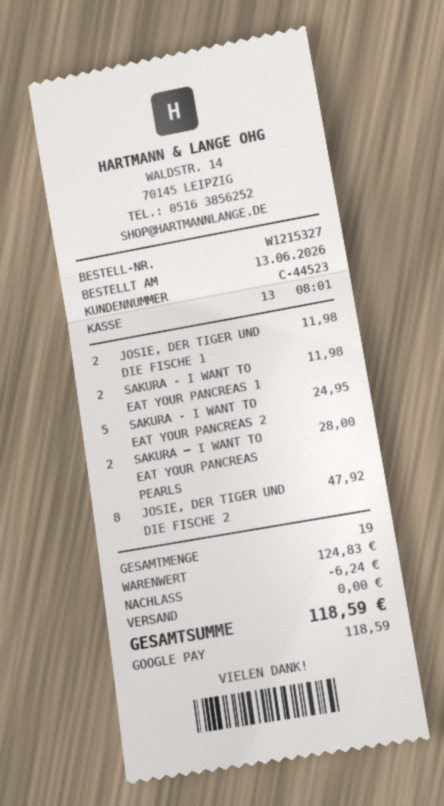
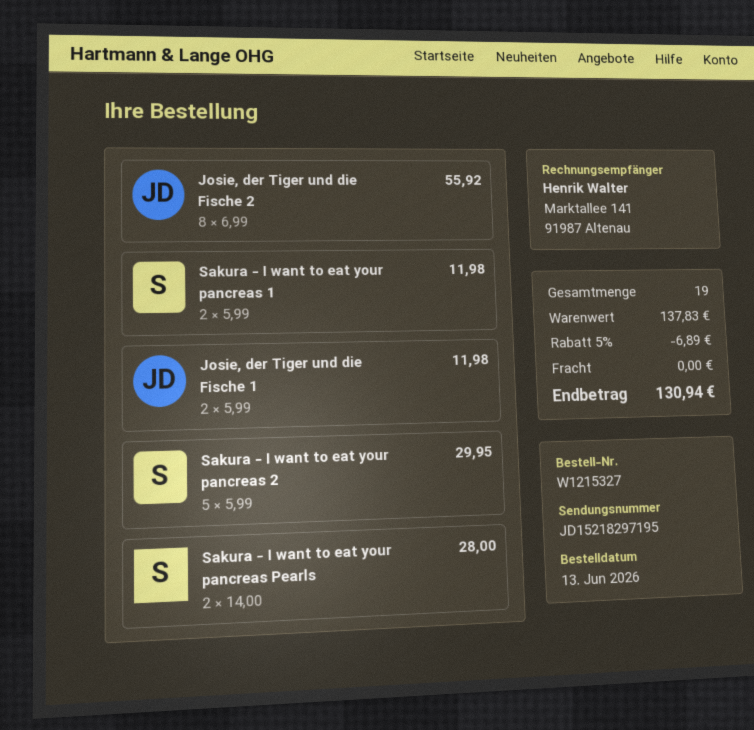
SAKURA - I WANT TO EAT YOUR PANCREAS 2: 5 for 24.95 -> 5 for 29.95
JOSIE, DER TIGER UND DIE FISCHE 2: 8 for 47.92 -> 8 for 55.92
subtotal: 124.83 -> 137.83
discount: 6.24 -> 6.89
total: 118.59 -> 130.94

